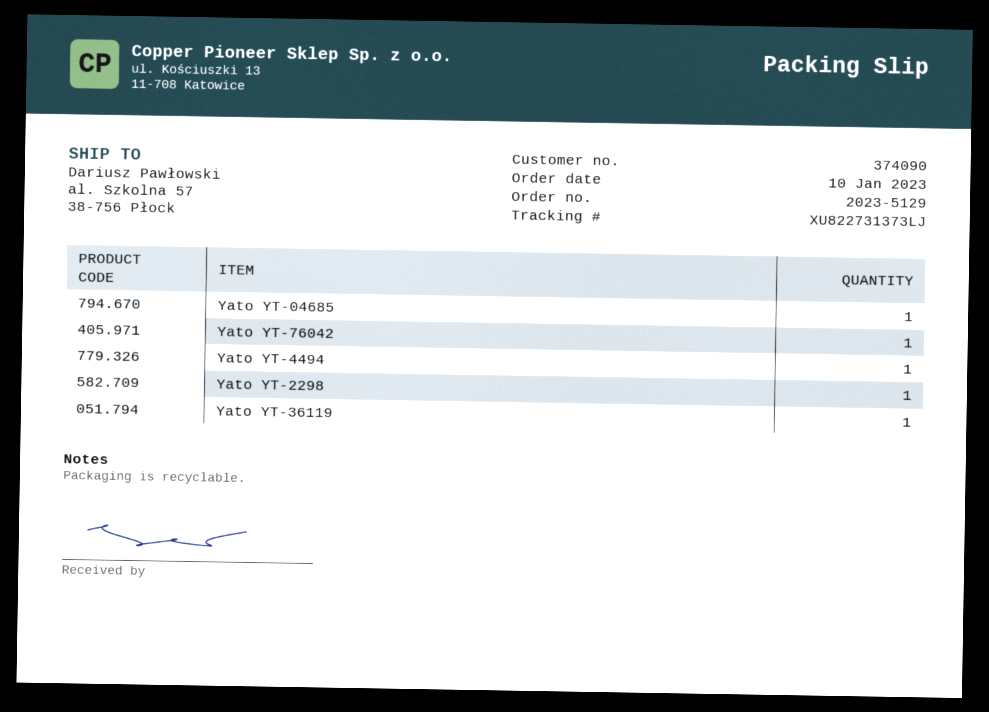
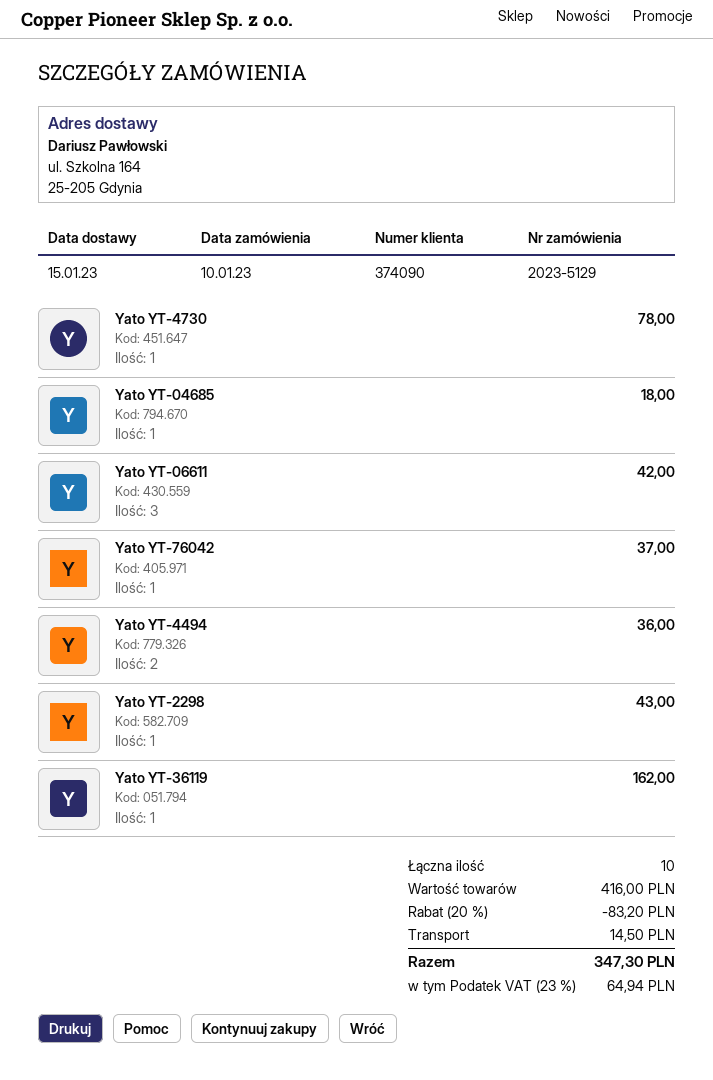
ship to: al. Szkolna 57, 38-756 Płock -> ul. Szkolna 164, 25-205 Gdynia
Yato YT-4494: 1 -> 2
Yato YT-4730: none -> 1
Yato YT-06611: none -> 3

